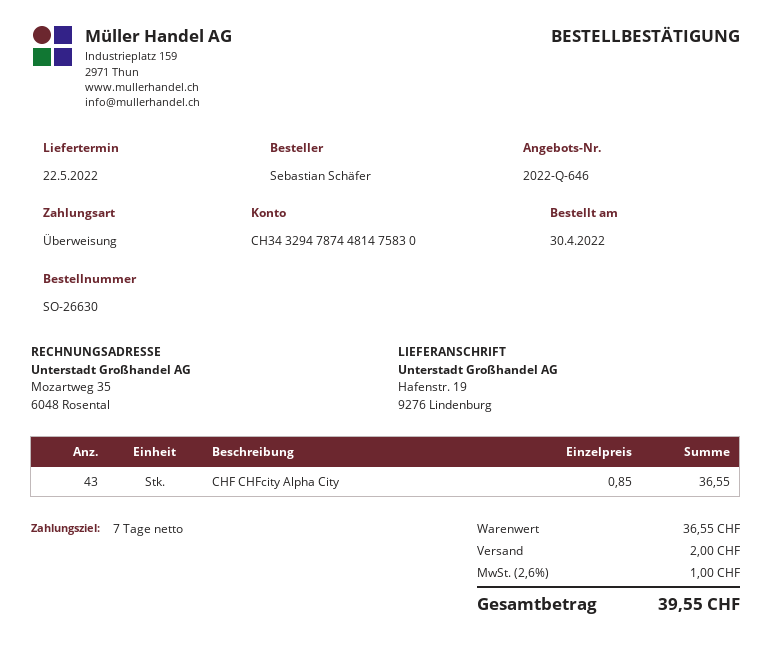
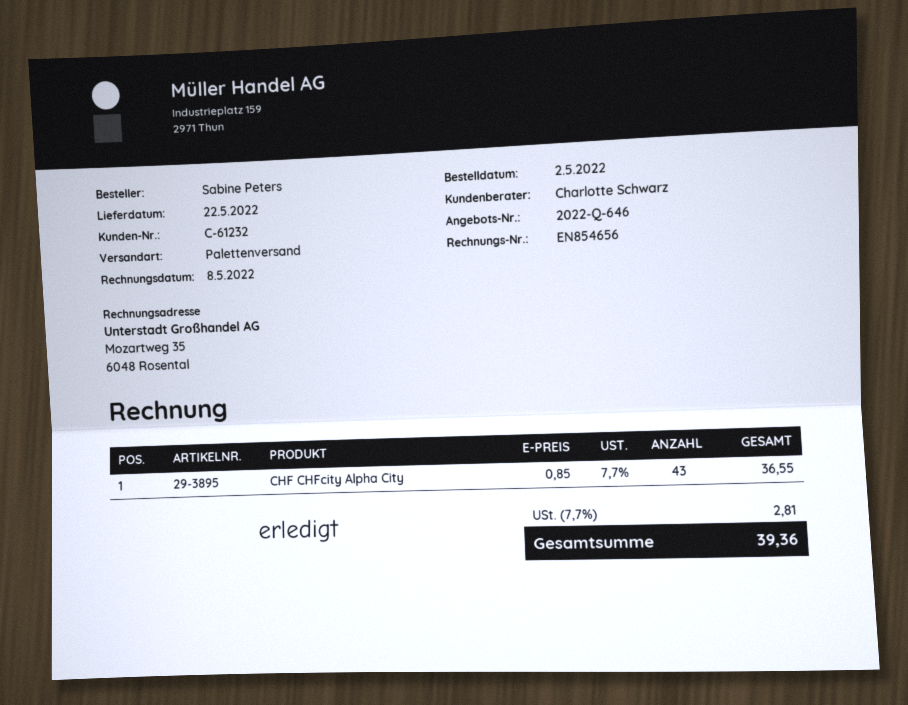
order date: 2022-04-30 -> 2022-05-02
ordered by: Sebastian Schäfer -> Sabine Peters
shipping: 2.00 -> none
tax: 2.6% = 1.00 -> 7.7% = 2.81
total: 39.55 -> 39.36

